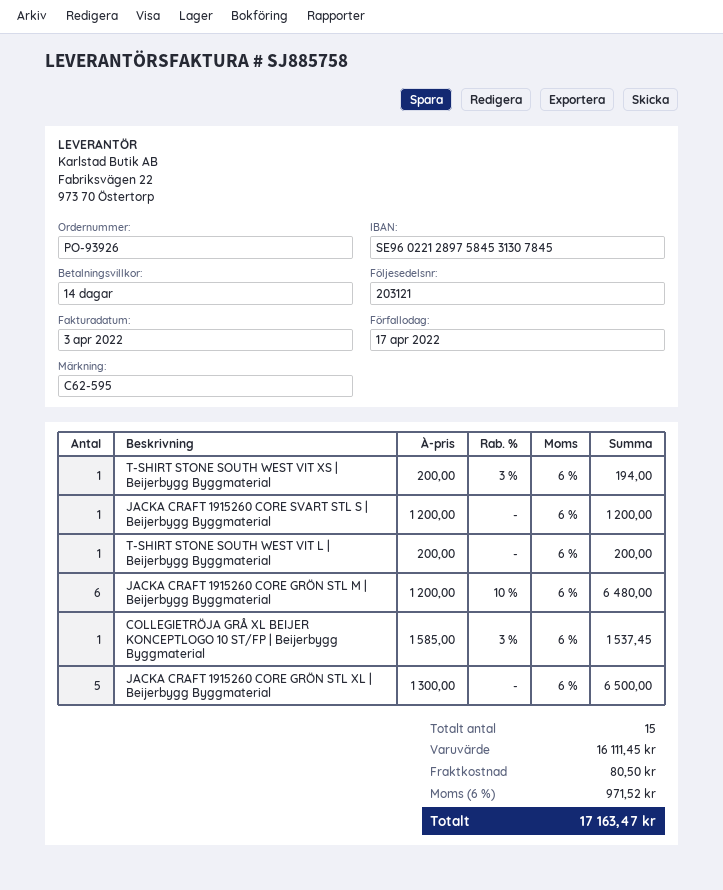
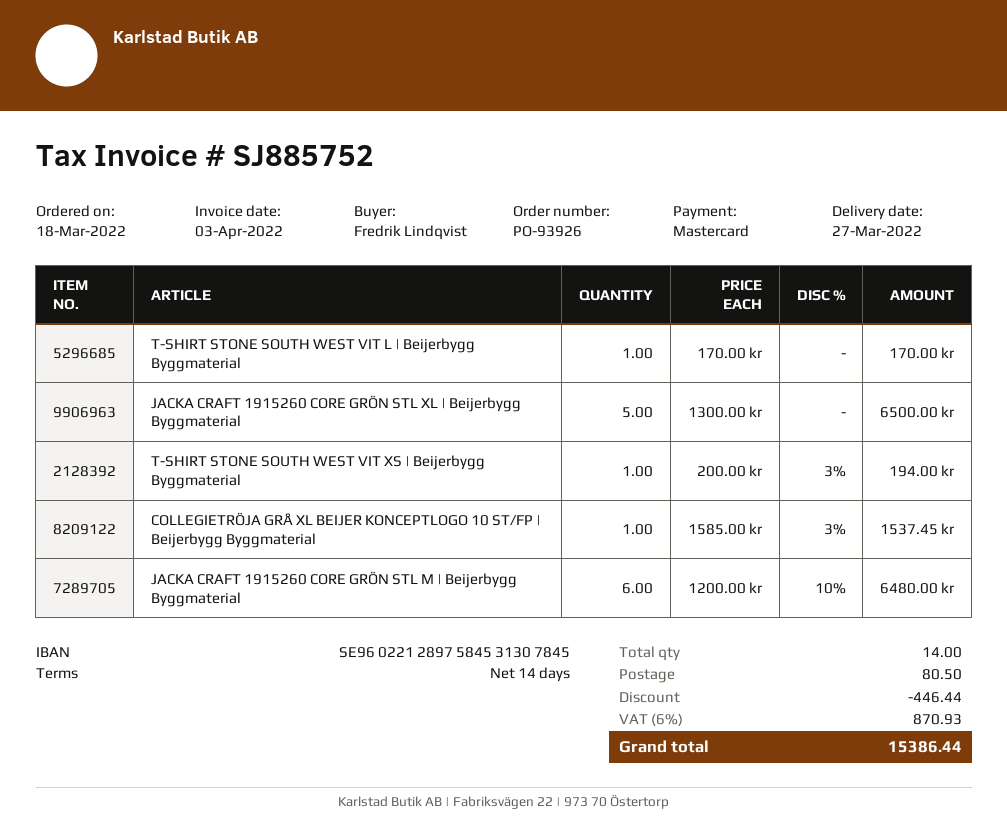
invoice number: SJ885758 -> SJ885752
JACKA CRAFT 1915260 CORE SVART STL S | Beijerbygg Byggmaterial: 1 x 1200.00 = 1200.00 -> none
T-SHIRT STONE SOUTH WEST VIT L | Beijerbygg Byggmaterial: 1 x 200.00 = 200.00 -> 1 x 170.00 = 170.00
total quantity: 15 -> 14
discount: none -> 446.44
tax: 6% = 971.52 -> 6% = 870.93
total: 17163.47 -> 15386.44

